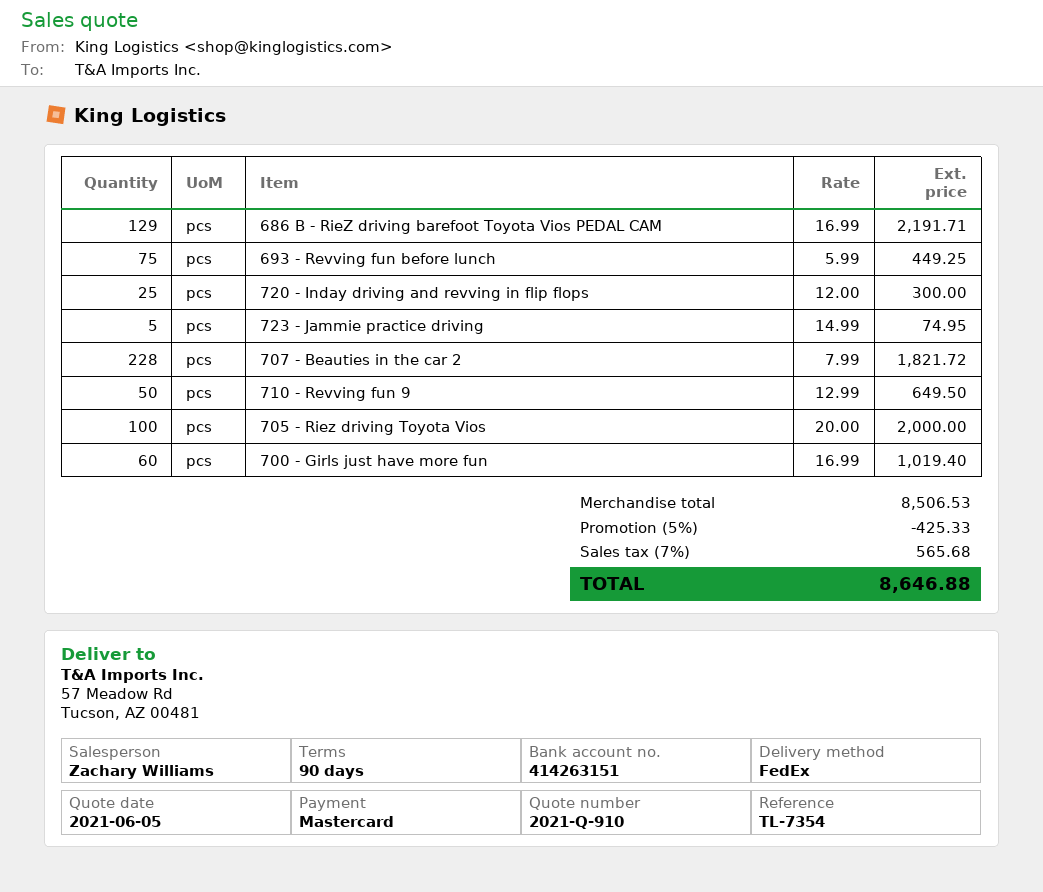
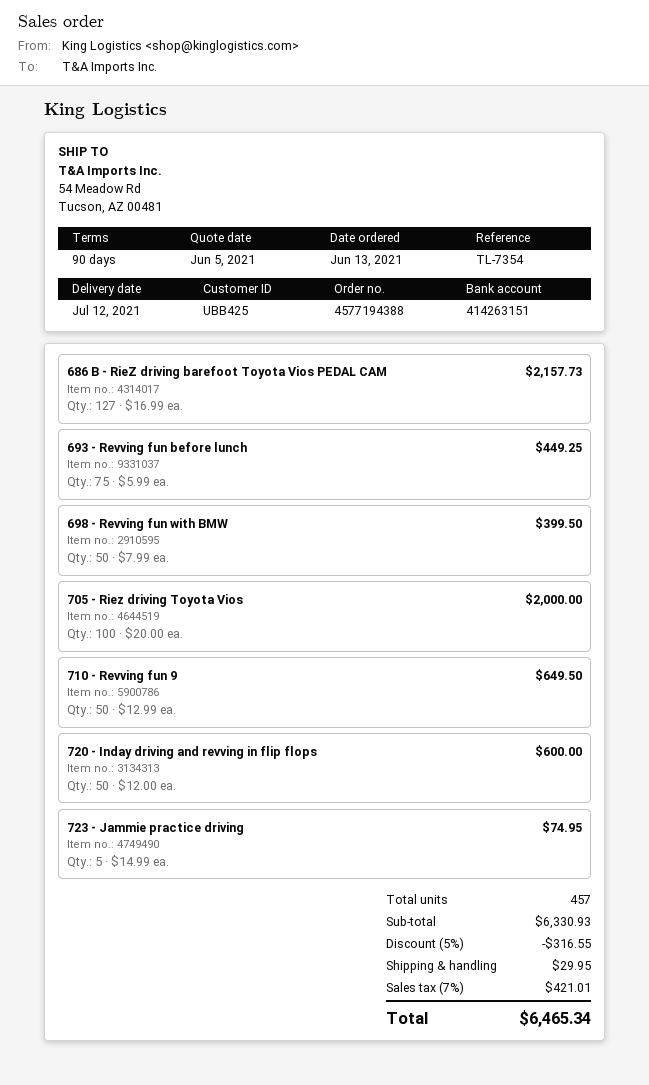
ship to: 57 Meadow Rd, Tucson, AZ 00481 -> 54 Meadow Rd, Tucson, AZ 00481
686 B - RieZ driving barefoot Toyota Vios PEDAL CAM: 129 x 16.99 = 2191.71 -> 127 x 16.99 = 2157.73
720 - Inday driving and revving in flip flops: 25 x 12.00 = 300.00 -> 50 x 12.00 = 600.00
707 - Beauties in the car 2: 228 x 7.99 = 1821.72 -> none
700 - Girls just have more fun: 60 x 16.99 = 1019.40 -> none
698 - Revving fun with BMW: none -> 50 x 7.99 = 399.50
subtotal: 8506.53 -> 6330.93
discount: 5% = 425.33 -> 5% = 316.55
shipping: none -> 29.95
tax: 7% = 565.68 -> 7% = 421.01
total: 8646.88 -> 6465.34

